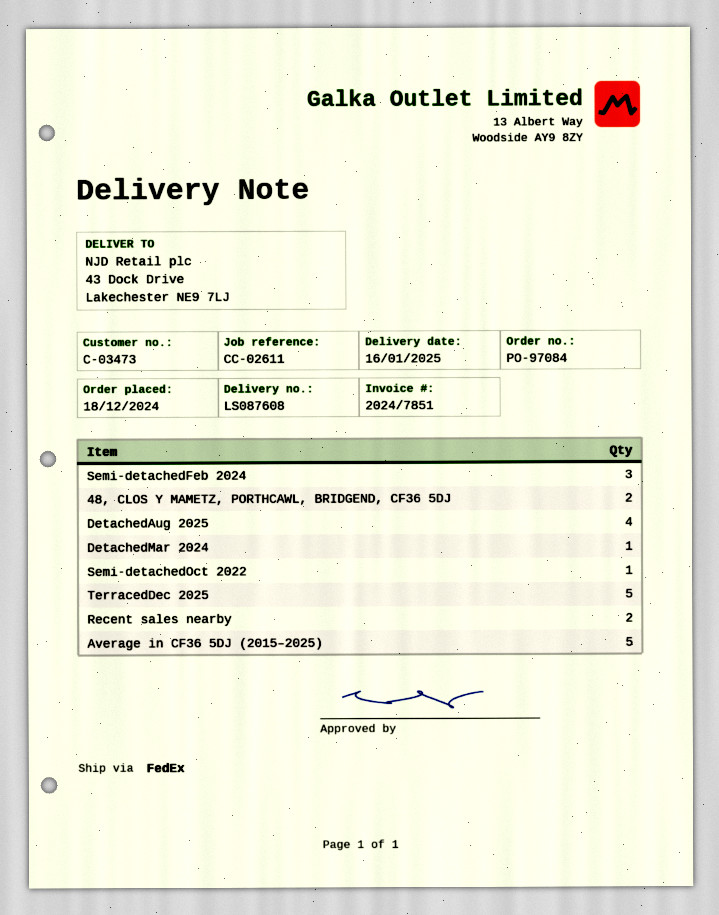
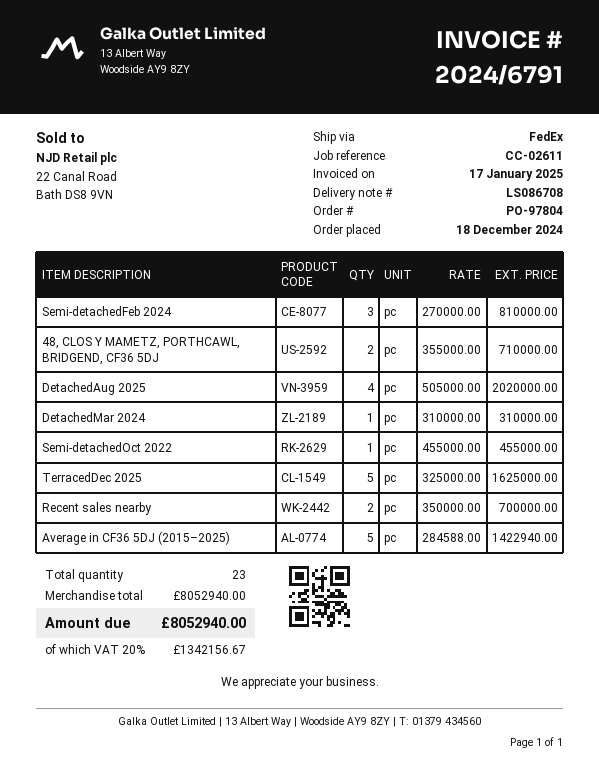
order number: PO-97084 -> PO-97804
delivery note number: LS087608 -> LS086708
invoice number: 2024/7851 -> 2024/6791

